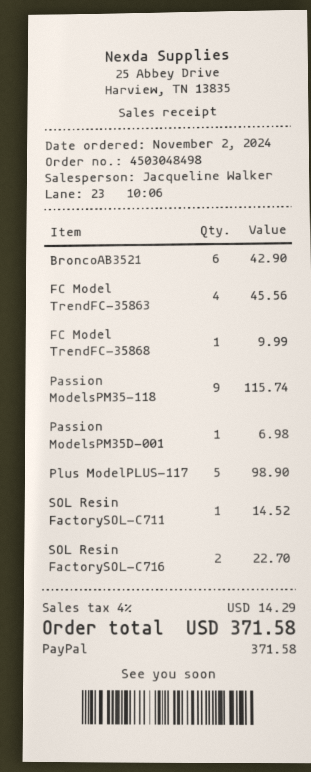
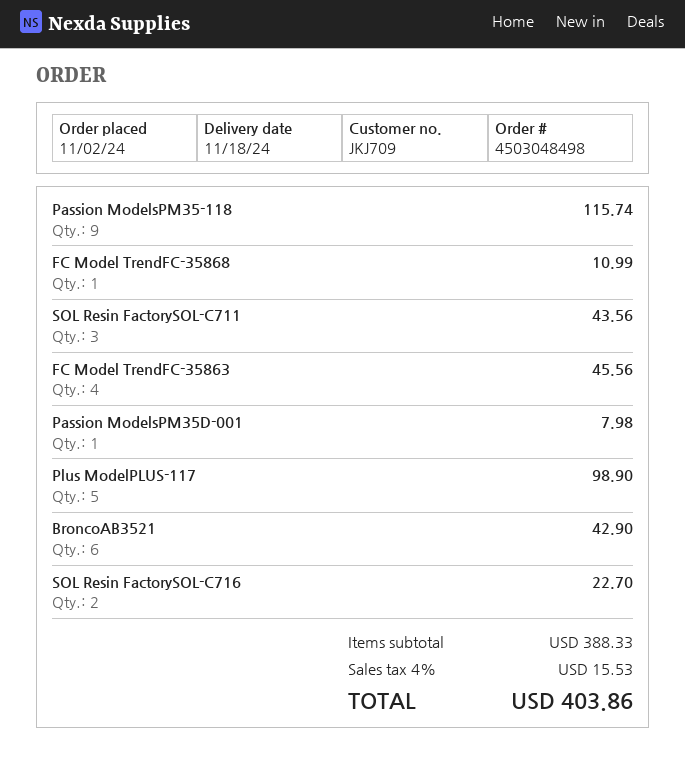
FC Model TrendFC-35868: 1 for 9.99 -> 1 for 10.99
Passion ModelsPM35D-001: 1 for 6.98 -> 1 for 7.98
SOL Resin FactorySOL-C711: 1 for 14.52 -> 3 for 43.56
tax: 4% = 14.29 -> 4% = 15.53
total: 371.58 -> 403.86

